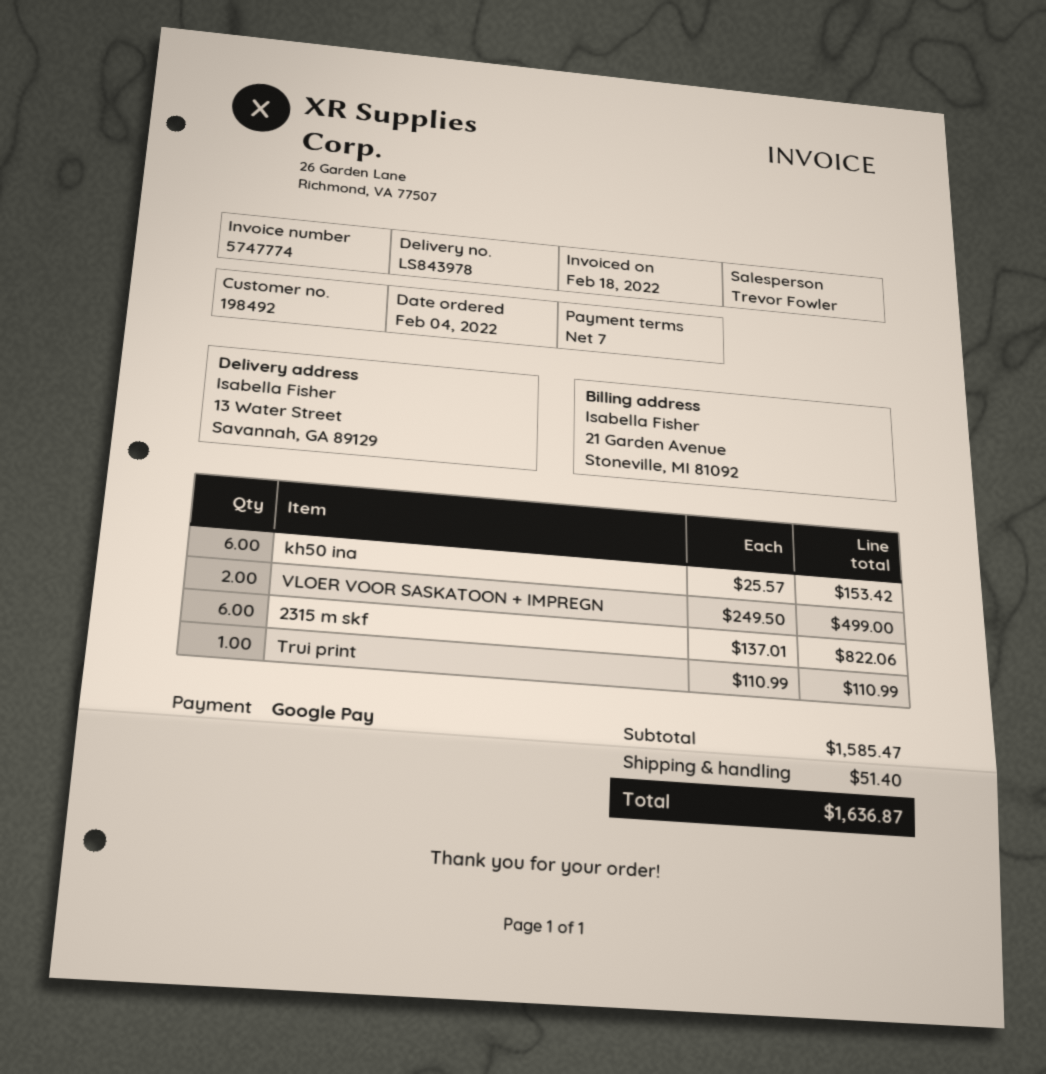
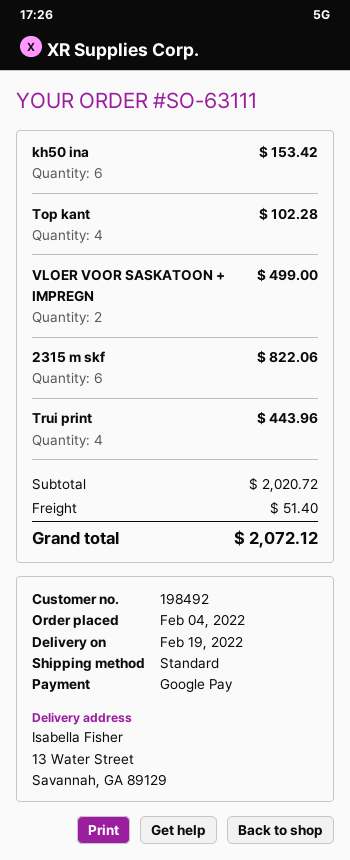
Trui print: 1 for 110.99 -> 4 for 443.96
Top kant: none -> 4 for 102.28
subtotal: 1585.47 -> 2020.72
total: 1636.87 -> 2072.12

